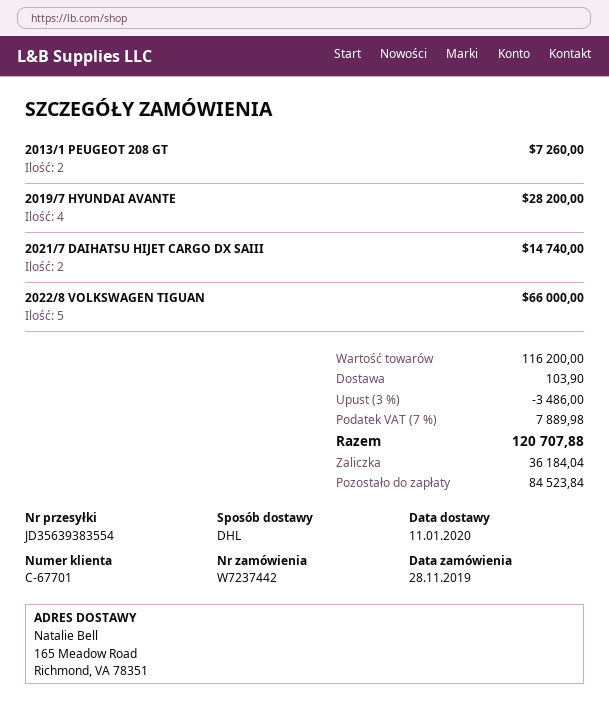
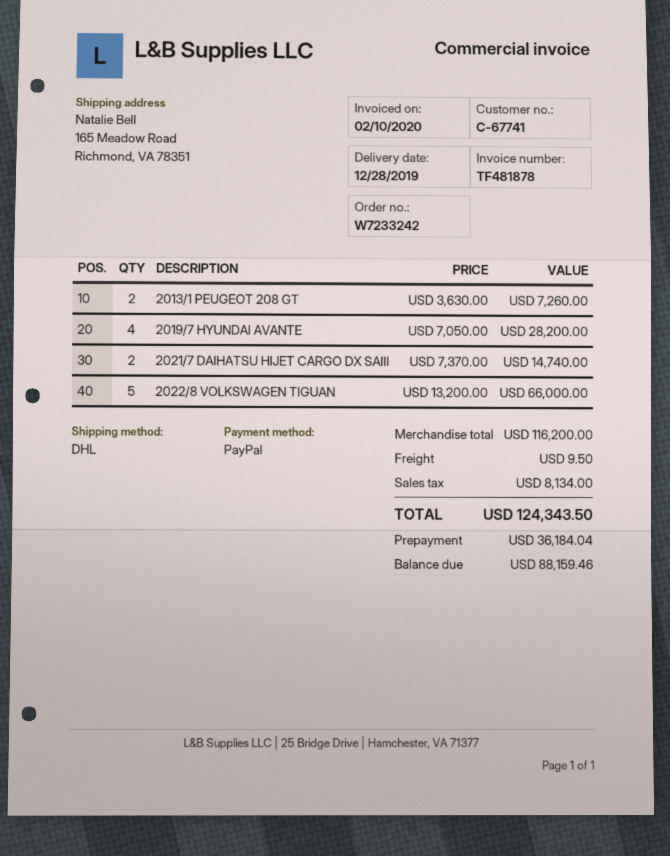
order number: W7237442 -> W7233242
delivery date: 2020-01-11 -> 2019-12-28
customer number: C-67701 -> C-67741
discount: 3% = 3486.00 -> none
shipping: 103.90 -> 9.50
tax: 7889.98 -> 8134.00
total: 120707.88 -> 124343.50
balance: 84523.84 -> 88159.46

